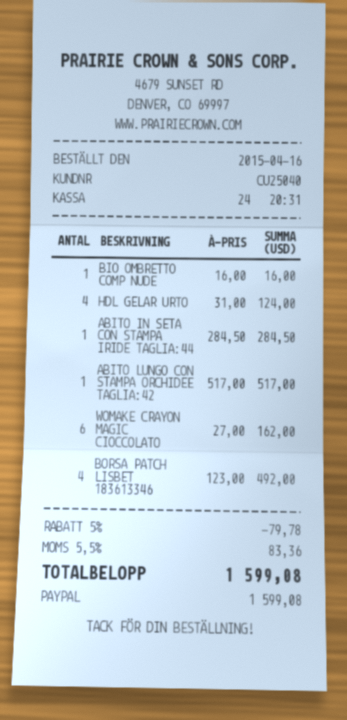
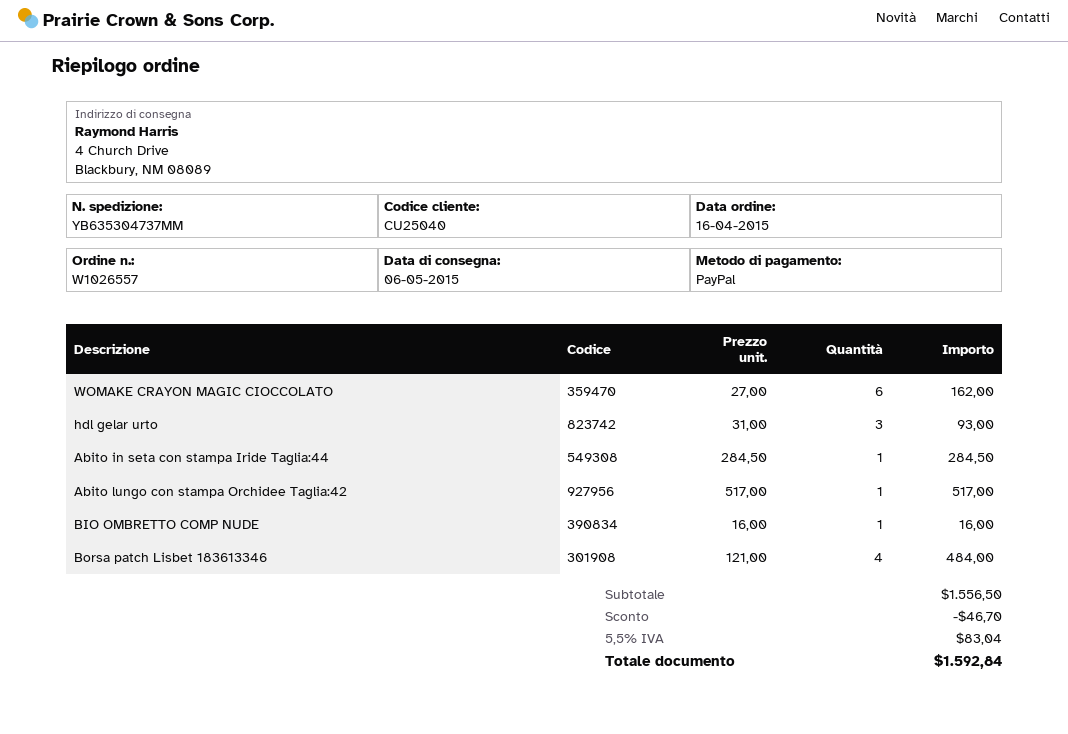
HDL GELAR URTO: 4 x 31.00 = 124.00 -> 3 x 31.00 = 93.00
BORSA PATCH LISBET 183613346: 4 x 123.00 = 492.00 -> 4 x 121.00 = 484.00
discount: 79.78 -> 46.70
tax: 5.5% = 83.36 -> 5.5% = 83.04
total: 1599.08 -> 1592.84

